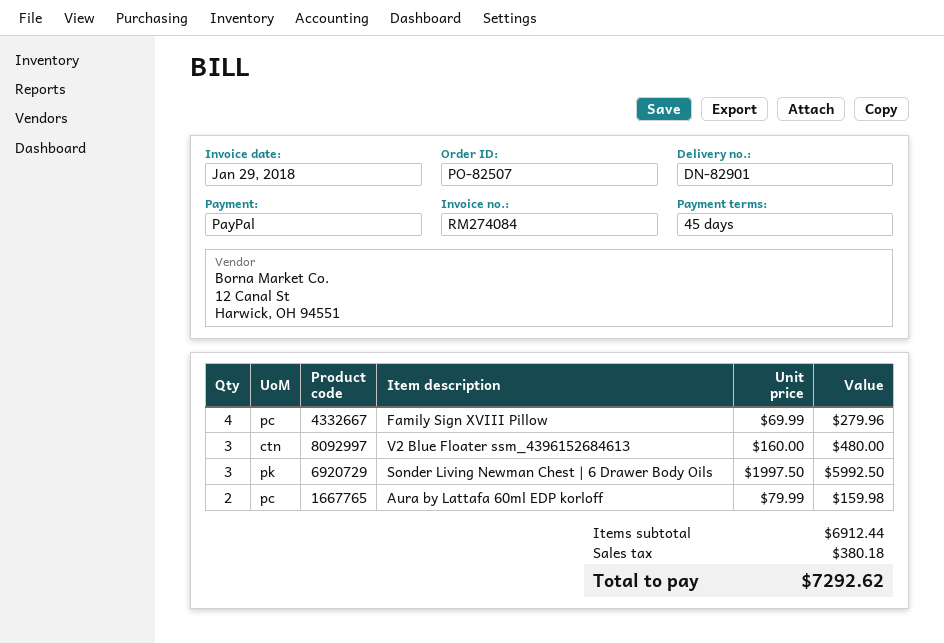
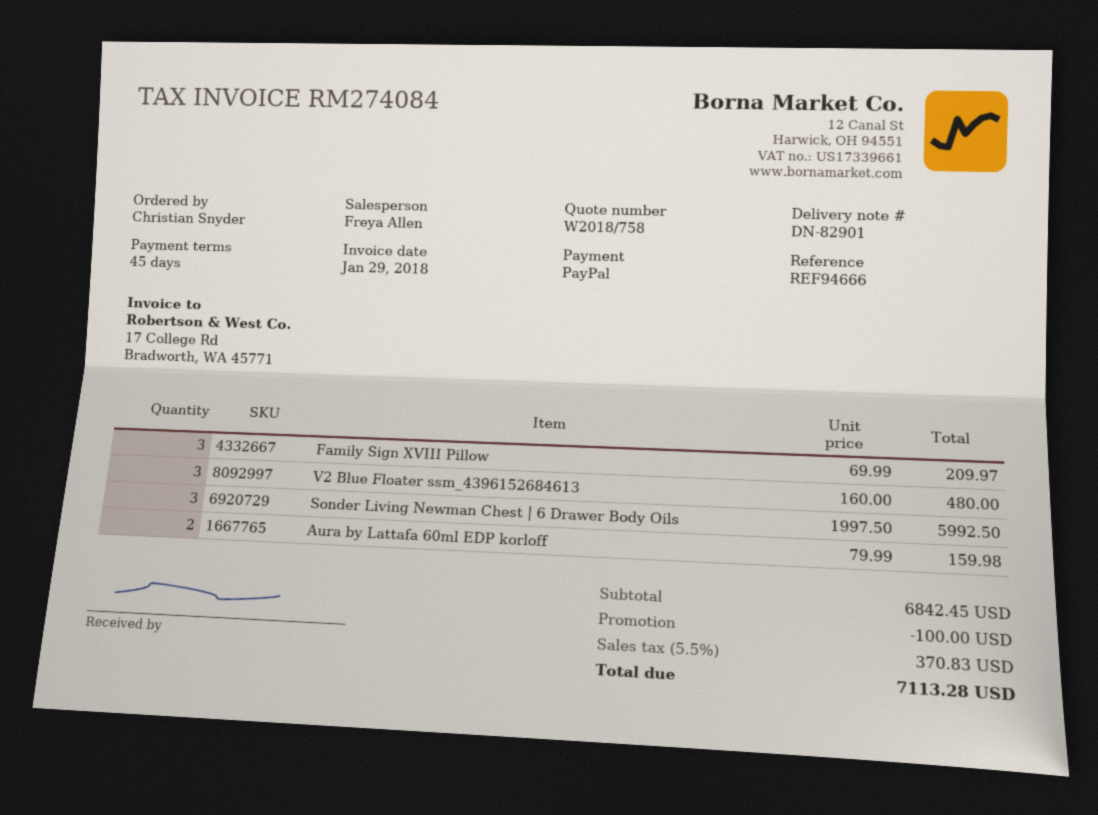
Family Sign XVIII Pillow: 4 x 69.99 = 279.96 -> 3 x 69.99 = 209.97
subtotal: 6912.44 -> 6842.45
discount: none -> 100.00
tax: 380.18 -> 370.83
total: 7292.62 -> 7113.28

